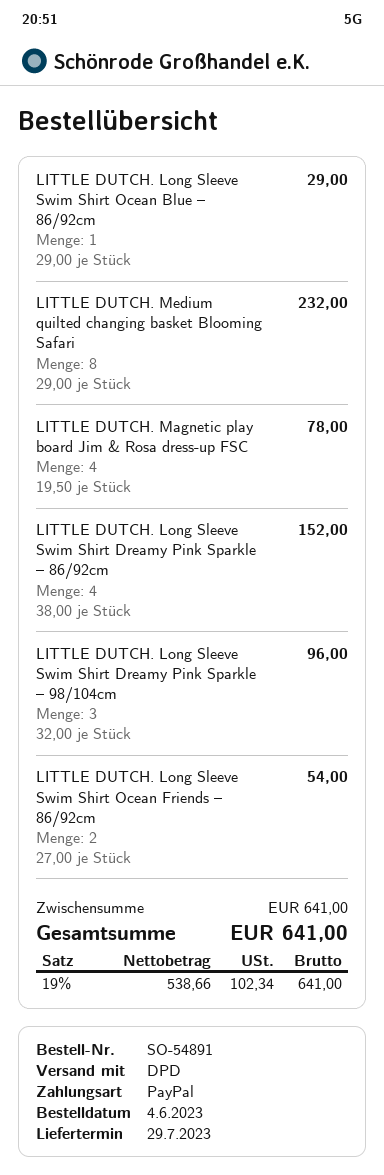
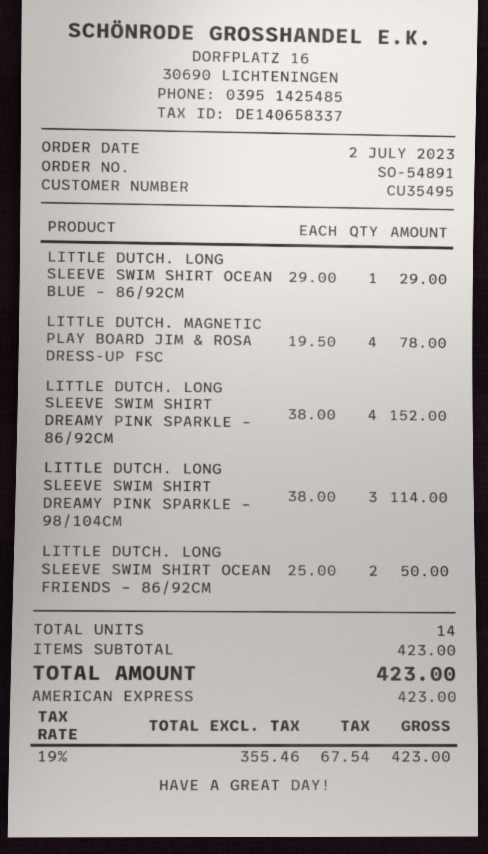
order date: 2023-06-04 -> 2023-07-02
payment method: PayPal -> American Express
LITTLE DUTCH. Medium quilted changing basket Blooming Safari: 8 x 29.00 = 232.00 -> none
LITTLE DUTCH. Long Sleeve Swim Shirt Dreamy Pink Sparkle – 98/104cm: 3 x 32.00 = 96.00 -> 3 x 38.00 = 114.00
LITTLE DUTCH. Long Sleeve Swim Shirt Ocean Friends – 86/92cm: 2 x 27.00 = 54.00 -> 2 x 25.00 = 50.00
subtotal: 641.00 -> 423.00
net: 538.66 -> 355.46
tax: 19% = 102.34 -> 19% = 67.54
total: 641.00 -> 423.00

